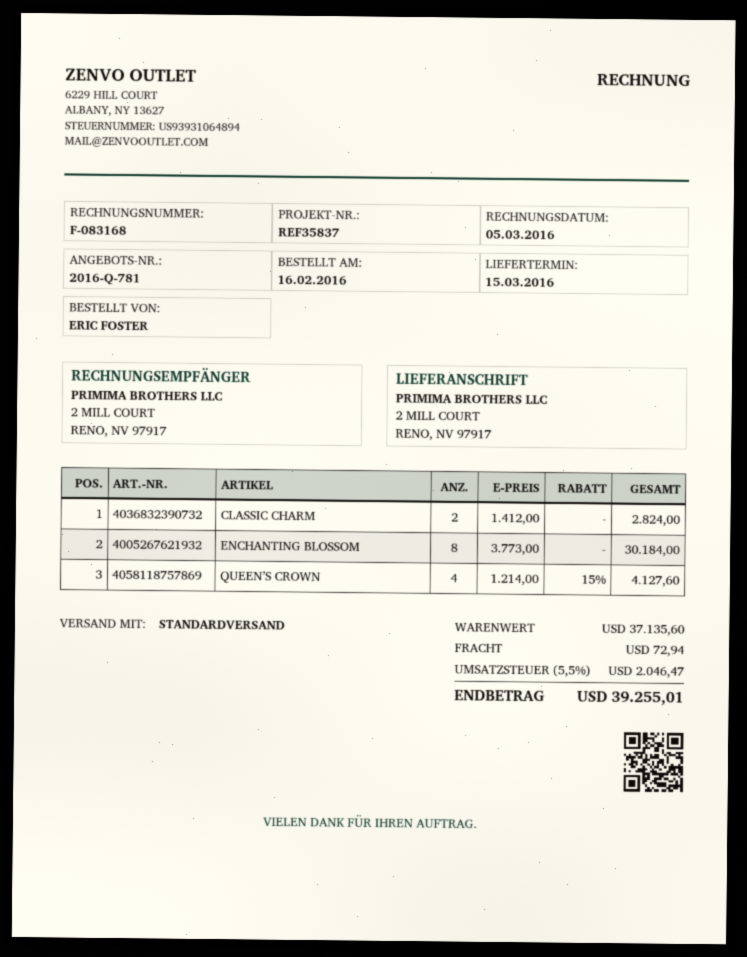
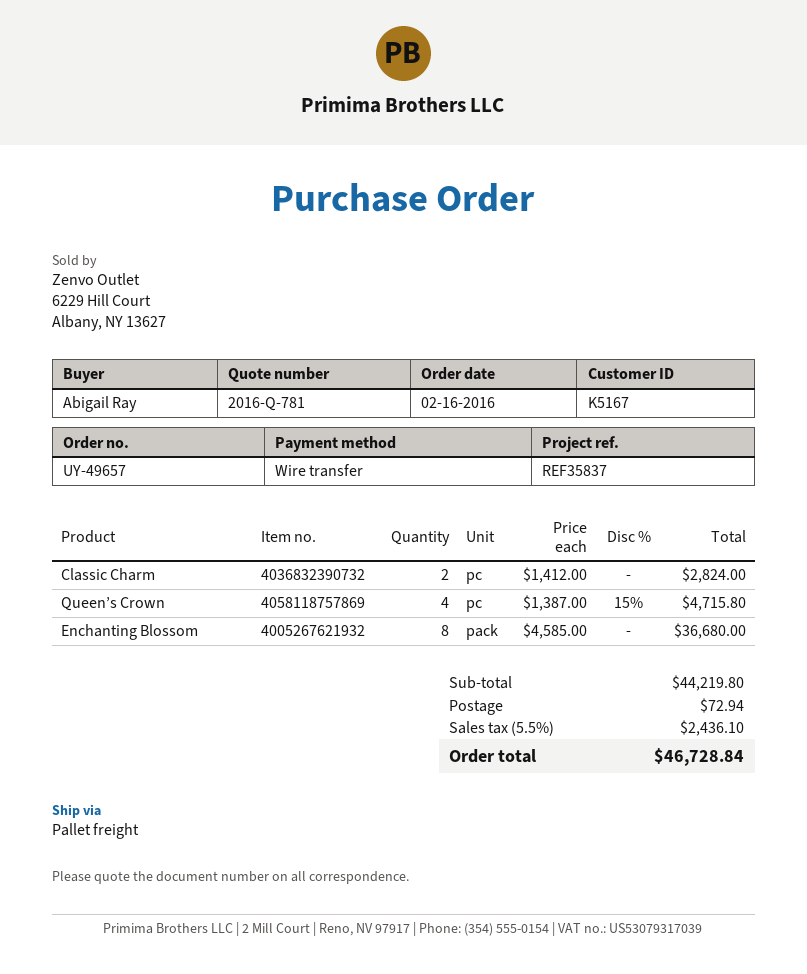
ordered by: ERIC FOSTER -> Abigail Ray
shipping method: standard -> pallet freight
ENCHANTING BLOSSOM: 8 x 3773.00 = 30184.00 -> 8 x 4585.00 = 36680.00
QUEEN’S CROWN: 4 x 1214.00 - 15% = 4127.60 -> 4 x 1387.00 - 15% = 4715.80
subtotal: 37135.60 -> 44219.80
tax: 5.5% = 2046.47 -> 5.5% = 2436.10
total: 39255.01 -> 46728.84

